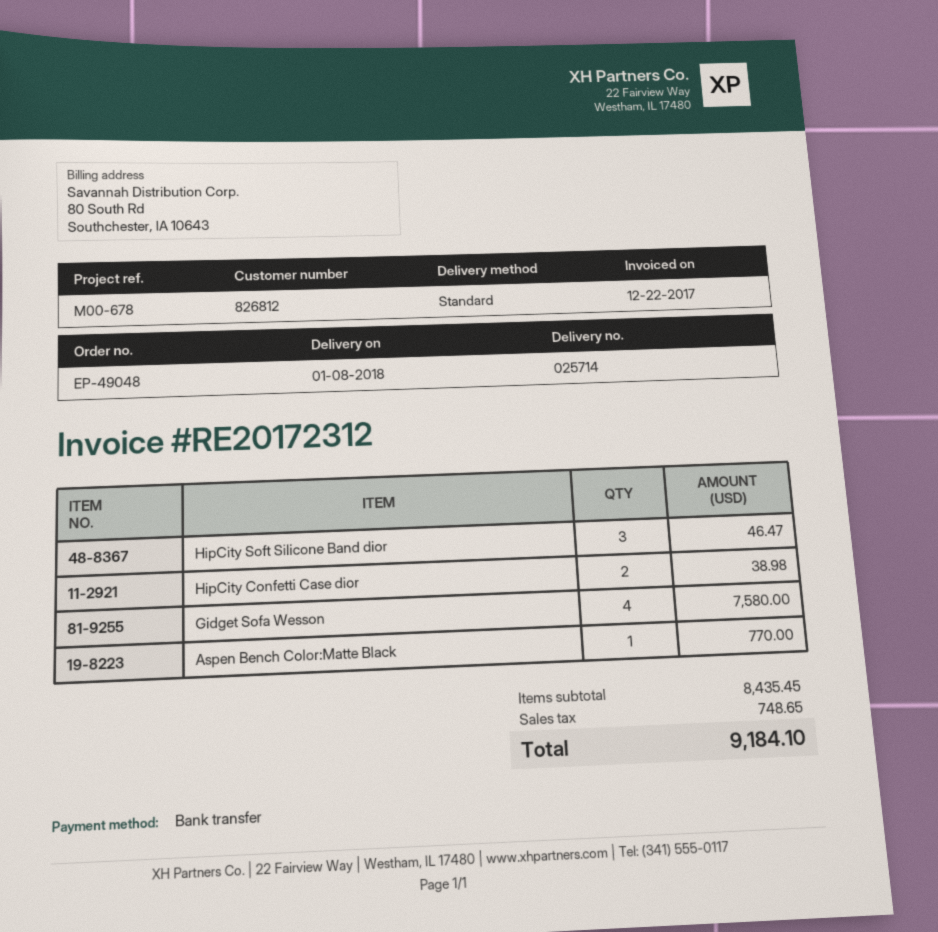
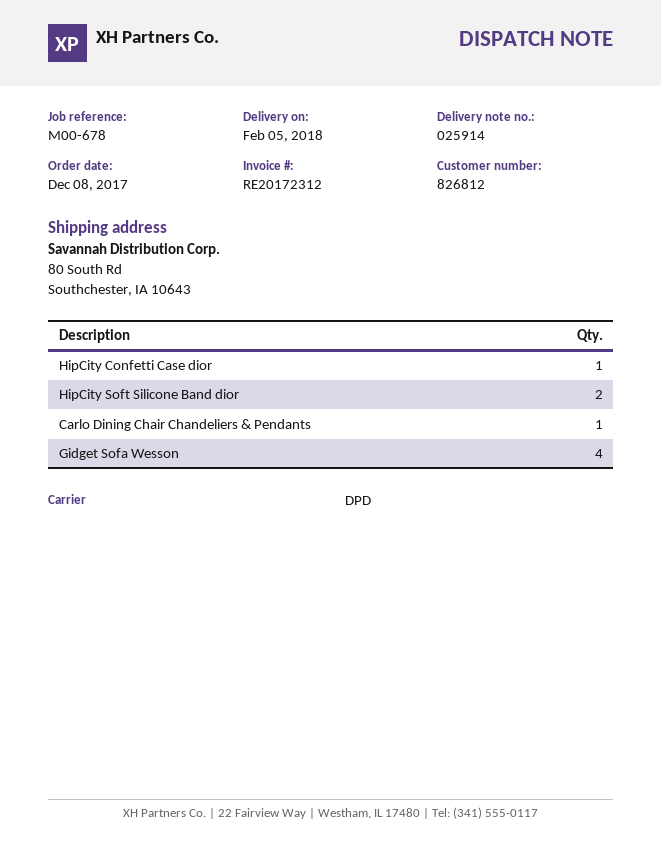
delivery note number: 025714 -> 025914
delivery date: 2018-01-08 -> 2018-02-05
shipping method: standard -> DPD
HipCity Soft Silicone Band dior: 3 -> 2
HipCity Confetti Case dior: 2 -> 1
Aspen Bench Color:Matte Black: 1 -> none
Carlo Dining Chair Chandeliers & Pendants: none -> 1

